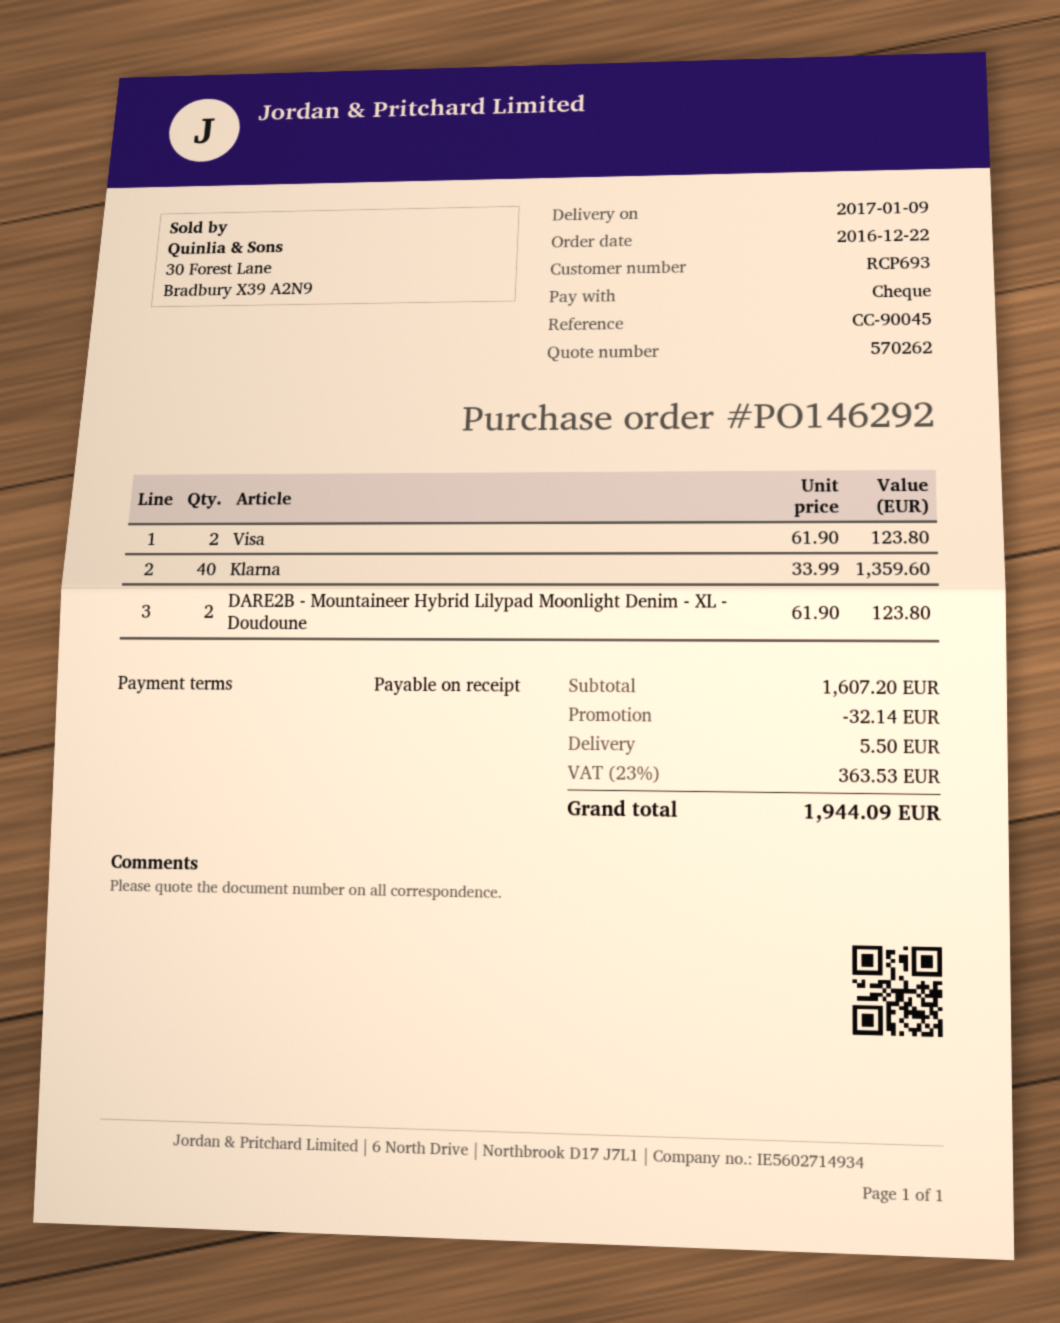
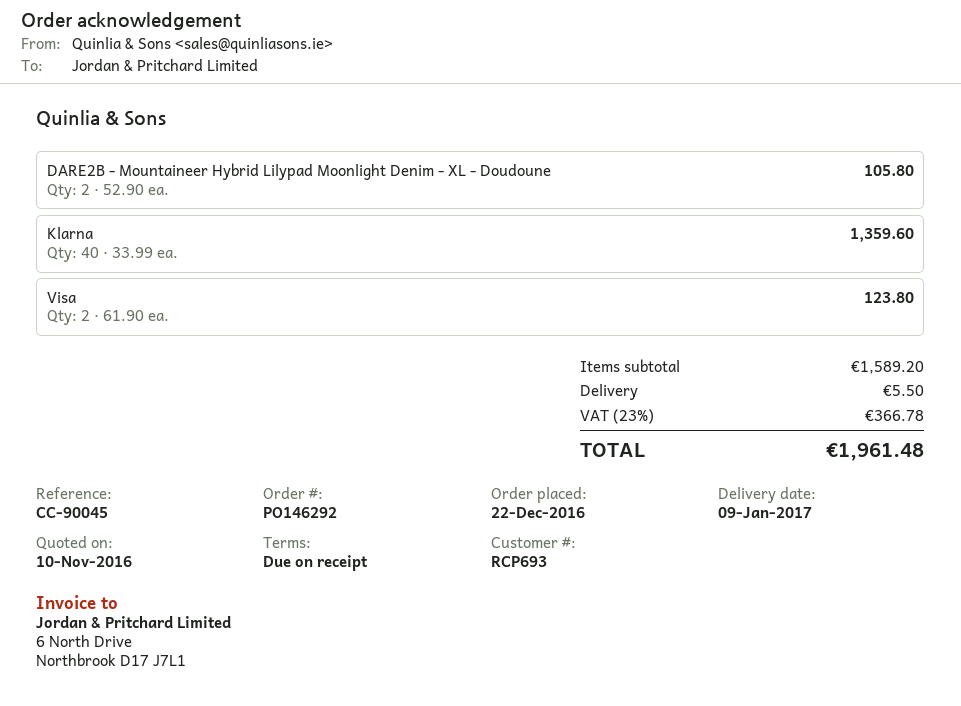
DARE2B - Mountaineer Hybrid Lilypad Moonlight Denim - XL - Doudoune: 2 x 61.90 = 123.80 -> 2 x 52.90 = 105.80
subtotal: 1607.20 -> 1589.20
discount: 32.14 -> none
tax: 23% = 363.53 -> 23% = 366.78
total: 1944.09 -> 1961.48

